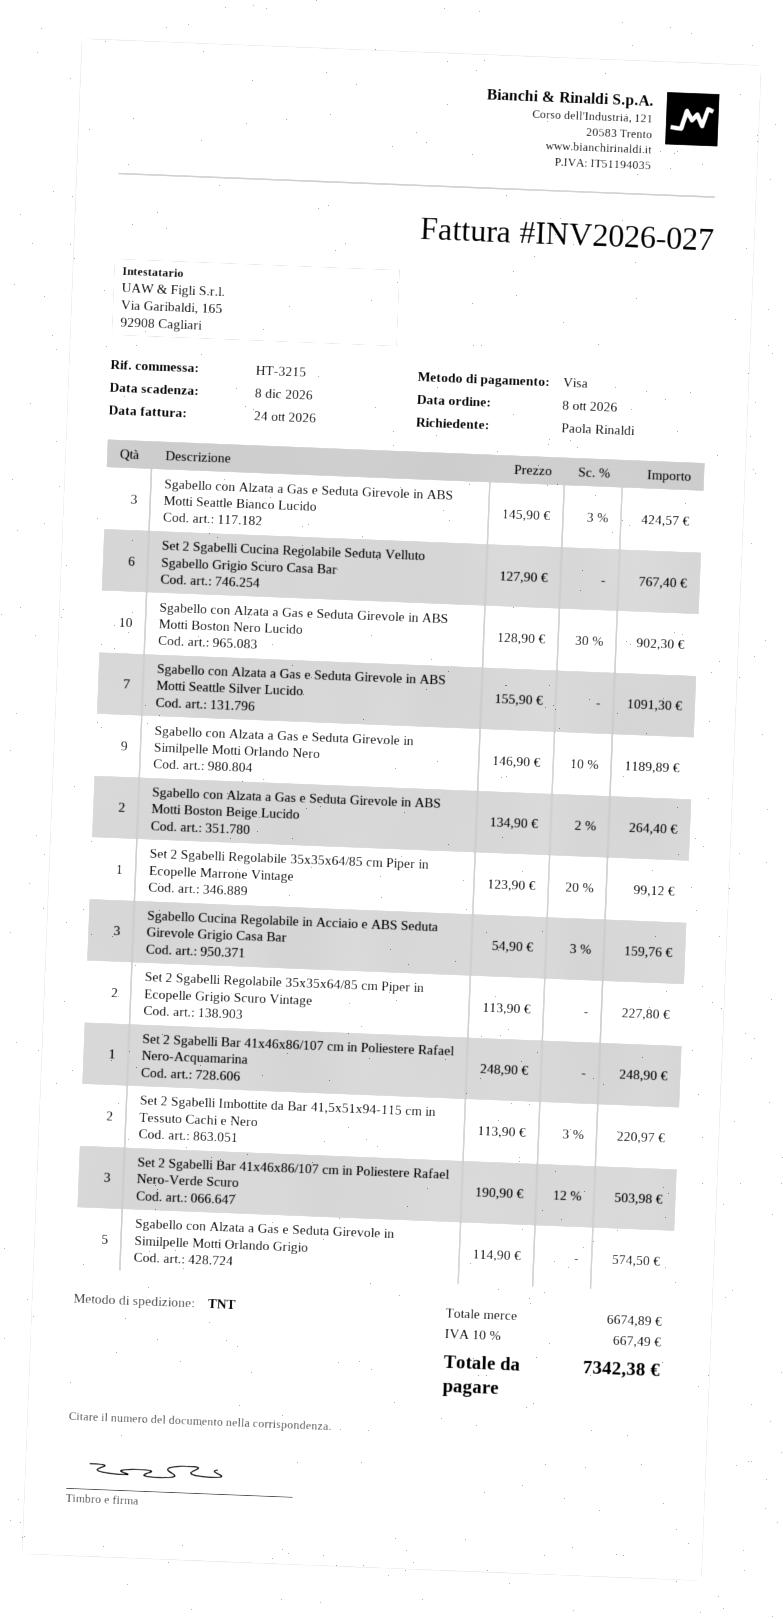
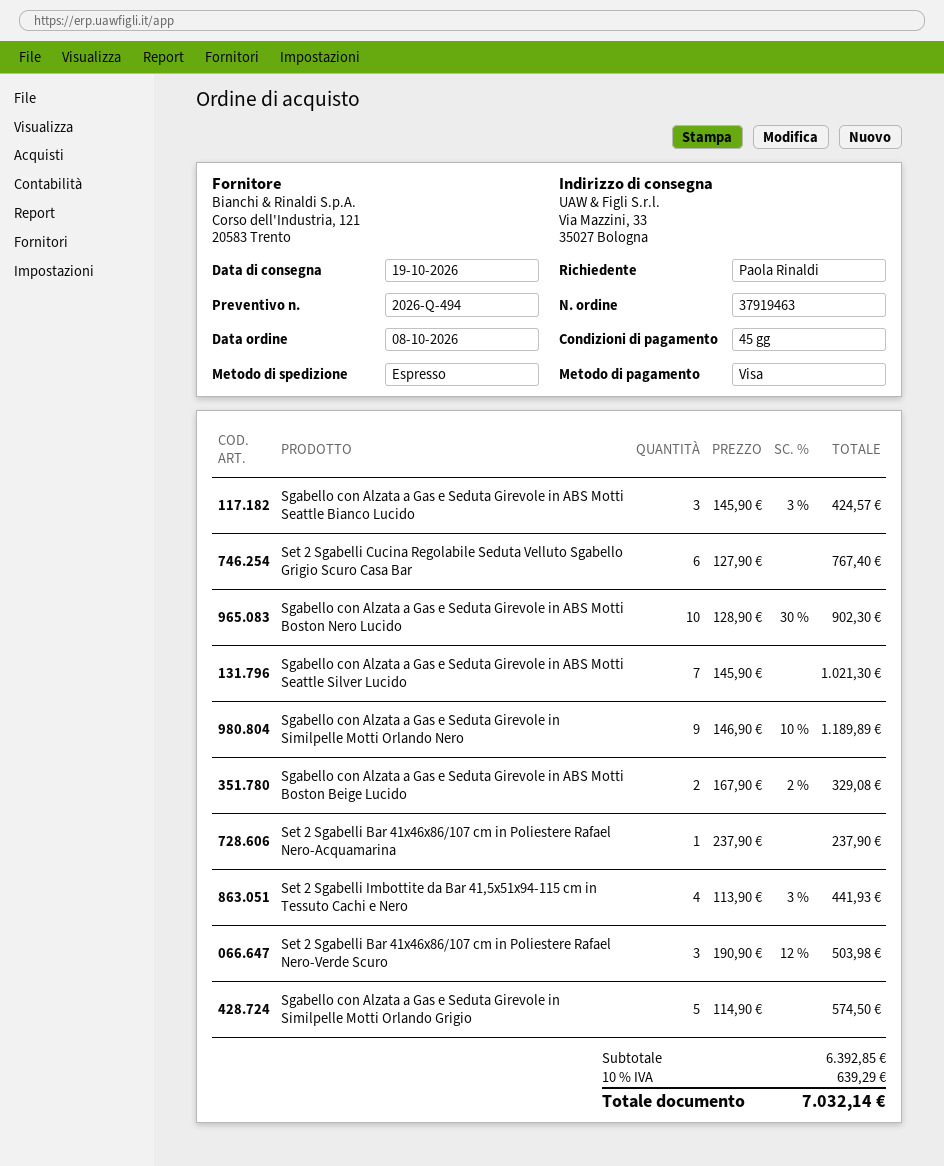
shipping method: TNT -> express
Sgabello con Alzata a Gas e Seduta Girevole in ABS Motti Seattle Silver Lucido: 7 x 155.90 = 1091.30 -> 7 x 145.90 = 1021.30
Sgabello con Alzata a Gas e Seduta Girevole in ABS Motti Boston Beige Lucido: 2 x 134.90 - 2% = 264.40 -> 2 x 167.90 - 2% = 329.08
Set 2 Sgabelli Regolabile 35x35x64/85 cm Piper in Ecopelle Marrone Vintage: 1 x 123.90 - 20% = 99.12 -> none
Sgabello Cucina Regolabile in Acciaio e ABS Seduta Girevole Grigio Casa Bar: 3 x 54.90 - 3% = 159.76 -> none
Set 2 Sgabelli Regolabile 35x35x64/85 cm Piper in Ecopelle Grigio Scuro Vintage: 2 x 113.90 = 227.80 -> none
Set 2 Sgabelli Bar 41x46x86/107 cm in Poliestere Rafael Nero-Acquamarina: 1 x 248.90 = 248.90 -> 1 x 237.90 = 237.90
Set 2 Sgabelli Imbottite da Bar 41,5x51x94-115 cm in Tessuto Cachi e Nero: 2 x 113.90 - 3% = 220.97 -> 4 x 113.90 - 3% = 441.93
subtotal: 6674.89 -> 6392.85
tax: 10% = 667.49 -> 10% = 639.29
total: 7342.38 -> 7032.14

